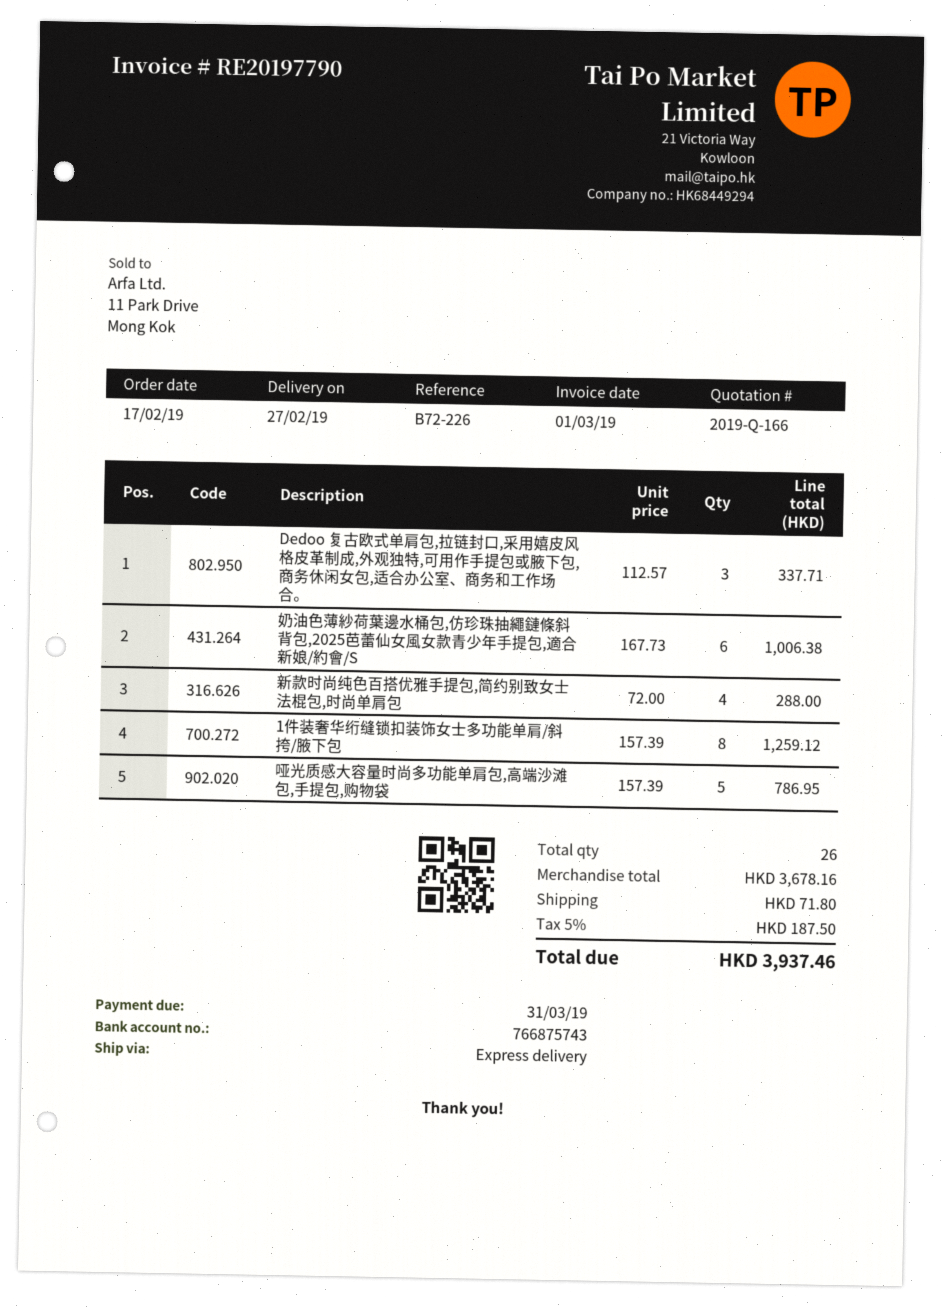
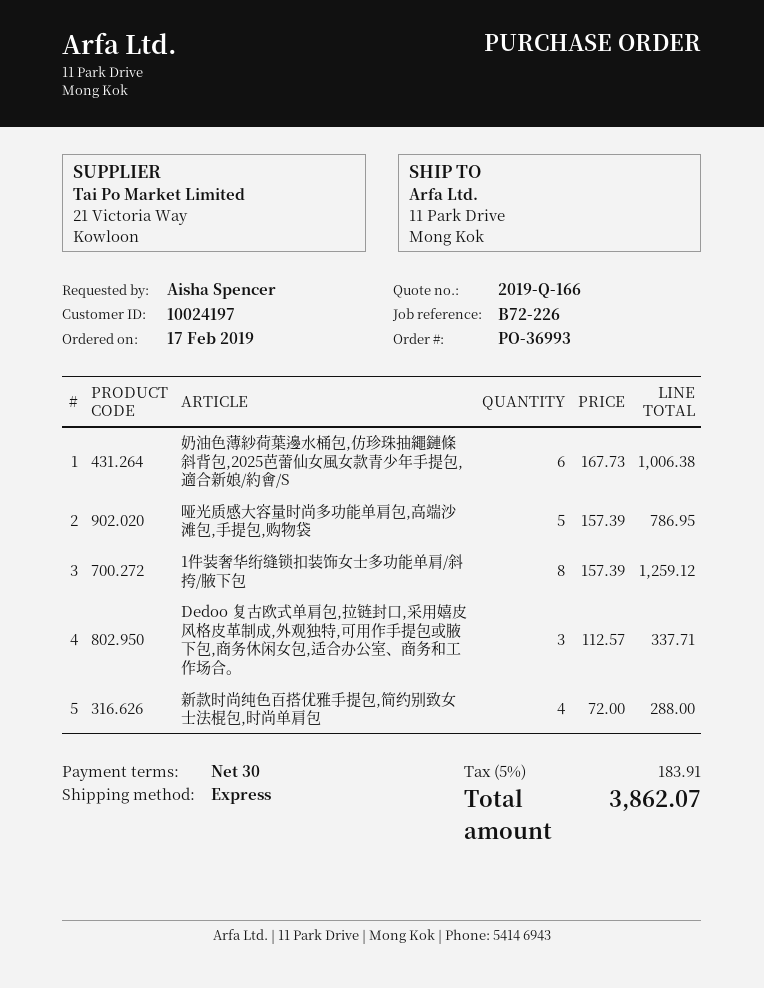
shipping: 71.80 -> none
tax: 5% = 187.50 -> 5% = 183.91
total: 3937.46 -> 3862.07

